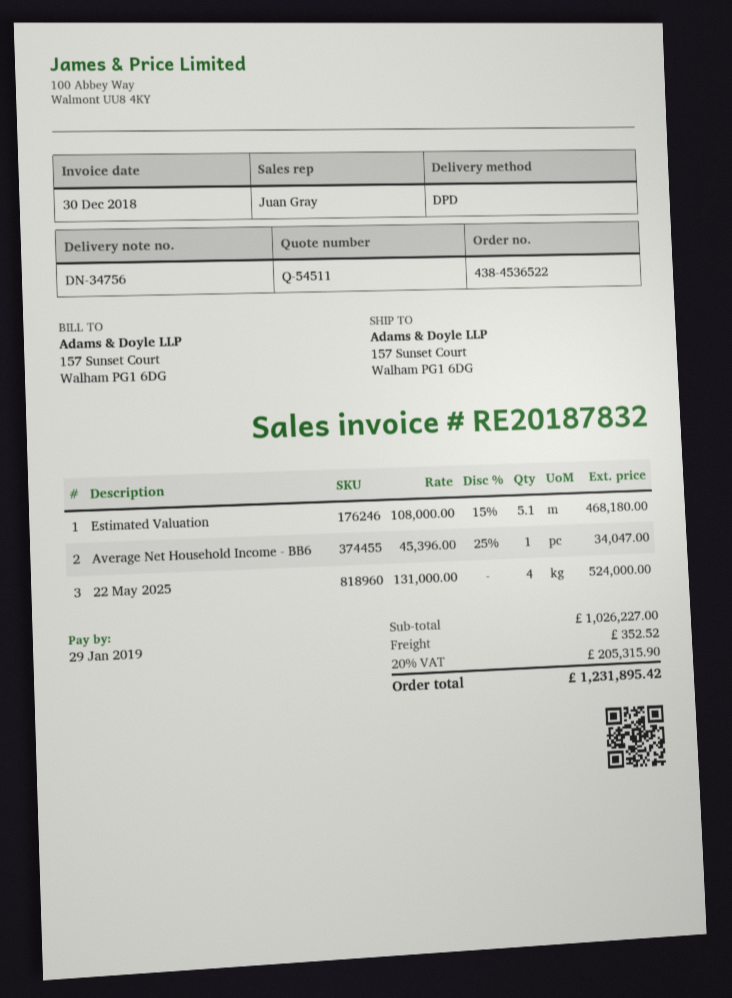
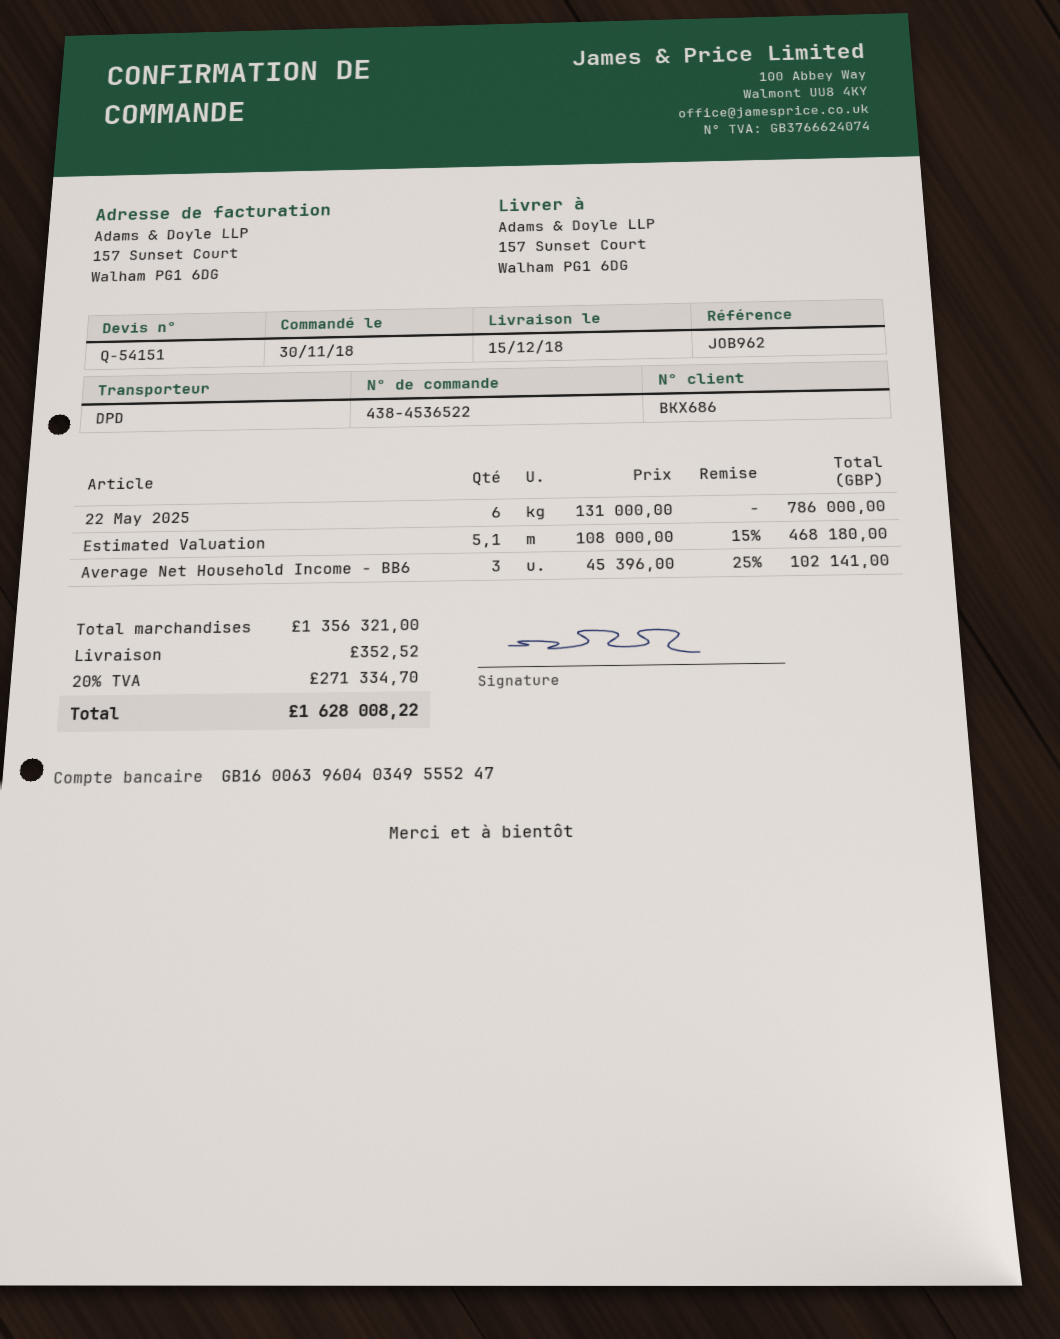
quote number: Q-54511 -> Q-54151
Average Net Household Income - BB6: 1 x 45396.00 - 25% = 34047.00 -> 3 x 45396.00 - 25% = 102141.00
22 May 2025: 4 x 131000.00 = 524000.00 -> 6 x 131000.00 = 786000.00
subtotal: 1026227.00 -> 1356321.00
tax: 20% = 205315.90 -> 20% = 271334.70
total: 1231895.42 -> 1628008.22

